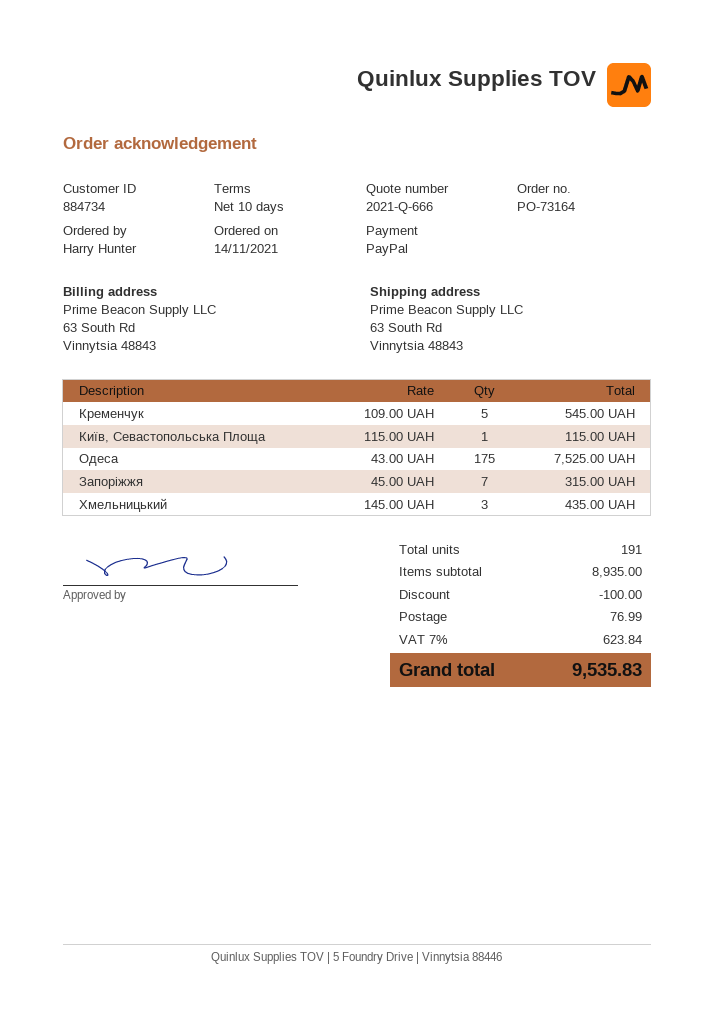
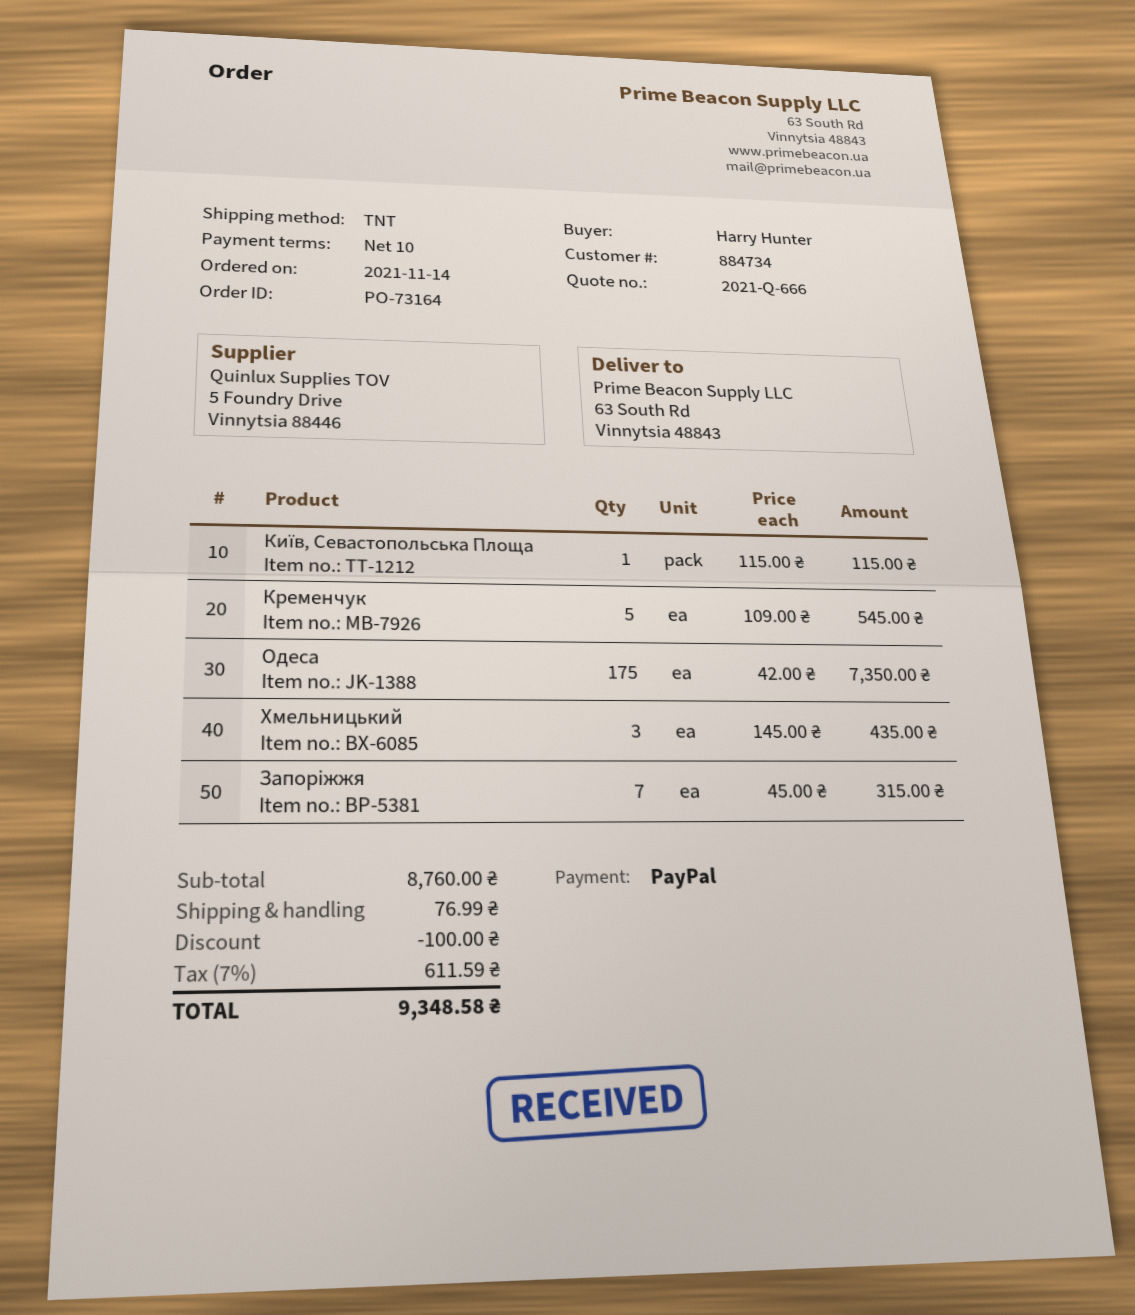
Одеса: 175 x 43.00 = 7525.00 -> 175 x 42.00 = 7350.00
subtotal: 8935.00 -> 8760.00
tax: 7% = 623.84 -> 7% = 611.59
total: 9535.83 -> 9348.58

